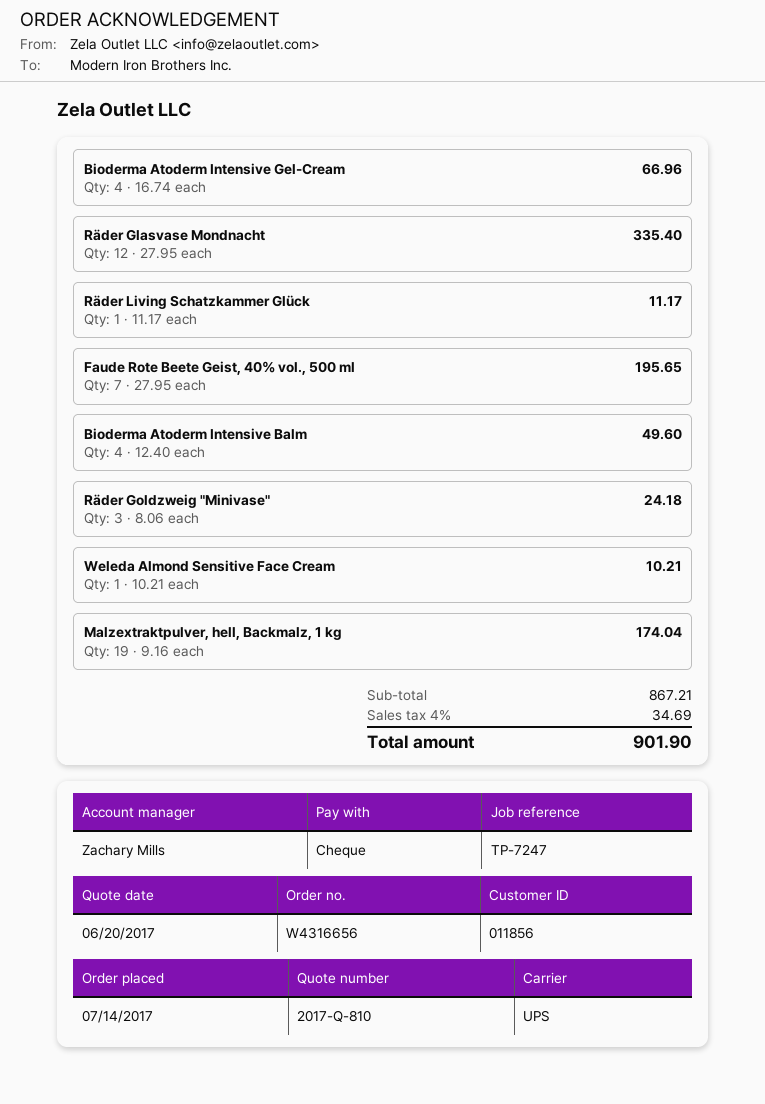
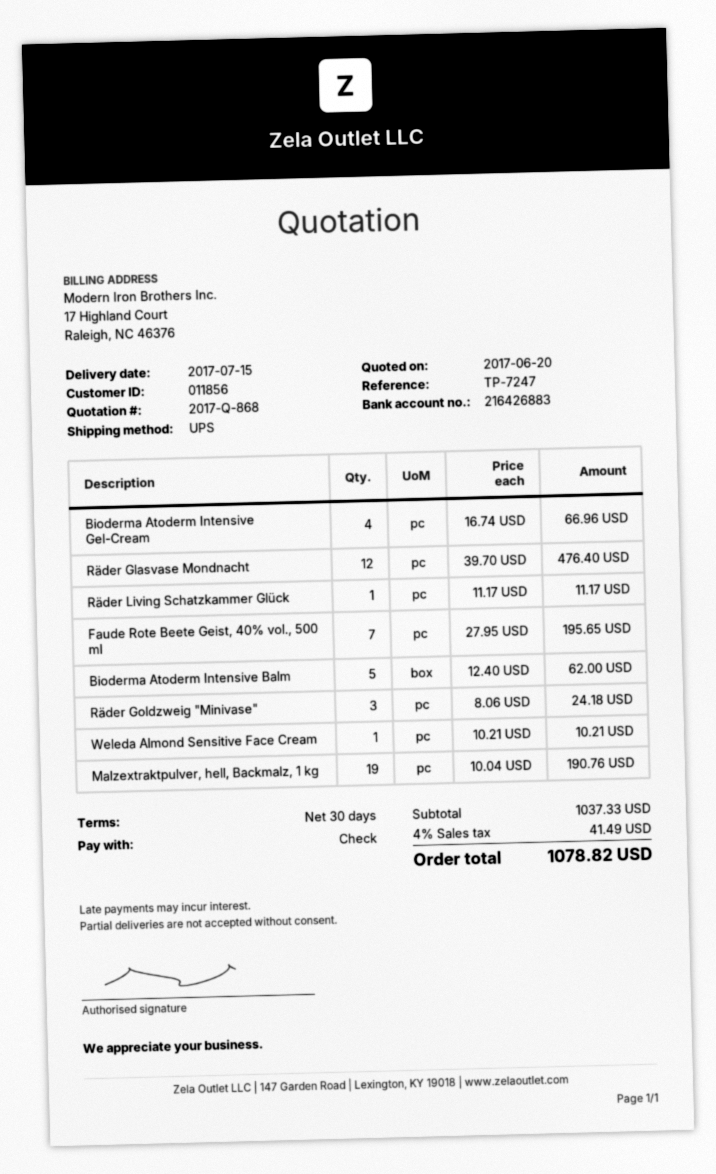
quote number: 2017-Q-810 -> 2017-Q-868
Räder Glasvase Mondnacht: 12 x 27.95 = 335.40 -> 12 x 39.70 = 476.40
Bioderma Atoderm Intensive Balm: 4 x 12.40 = 49.60 -> 5 x 12.40 = 62.00
Malzextraktpulver, hell, Backmalz, 1 kg: 19 x 9.16 = 174.04 -> 19 x 10.04 = 190.76
subtotal: 867.21 -> 1037.33
tax: 4% = 34.69 -> 4% = 41.49
total: 901.90 -> 1078.82

